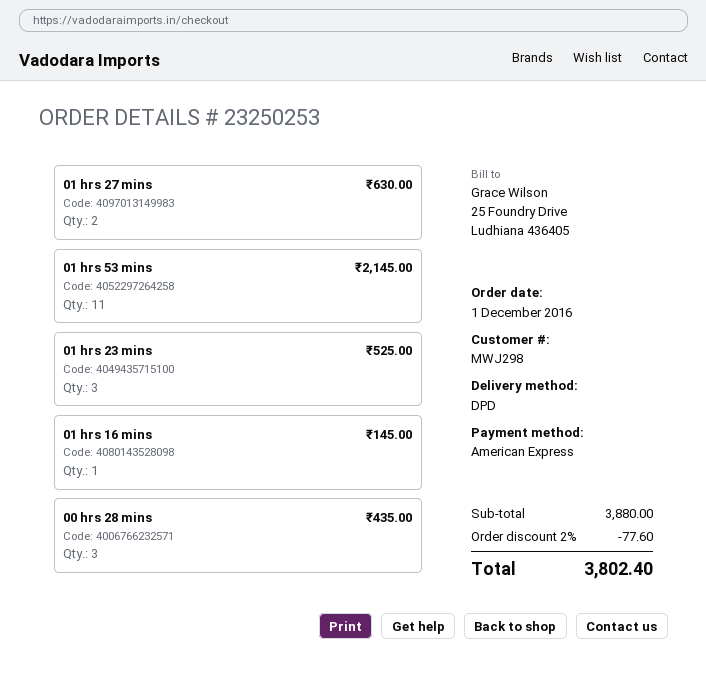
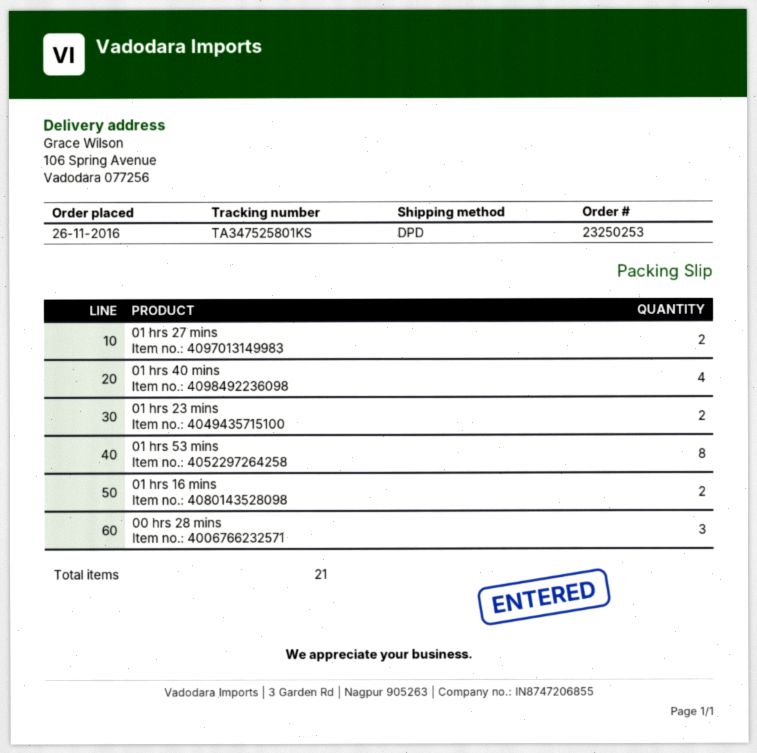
order date: 2016-12-01 -> 2016-11-26
01 hrs 53 mins: 11 -> 8
01 hrs 23 mins: 3 -> 2
01 hrs 16 mins: 1 -> 2
01 hrs 40 mins: none -> 4

